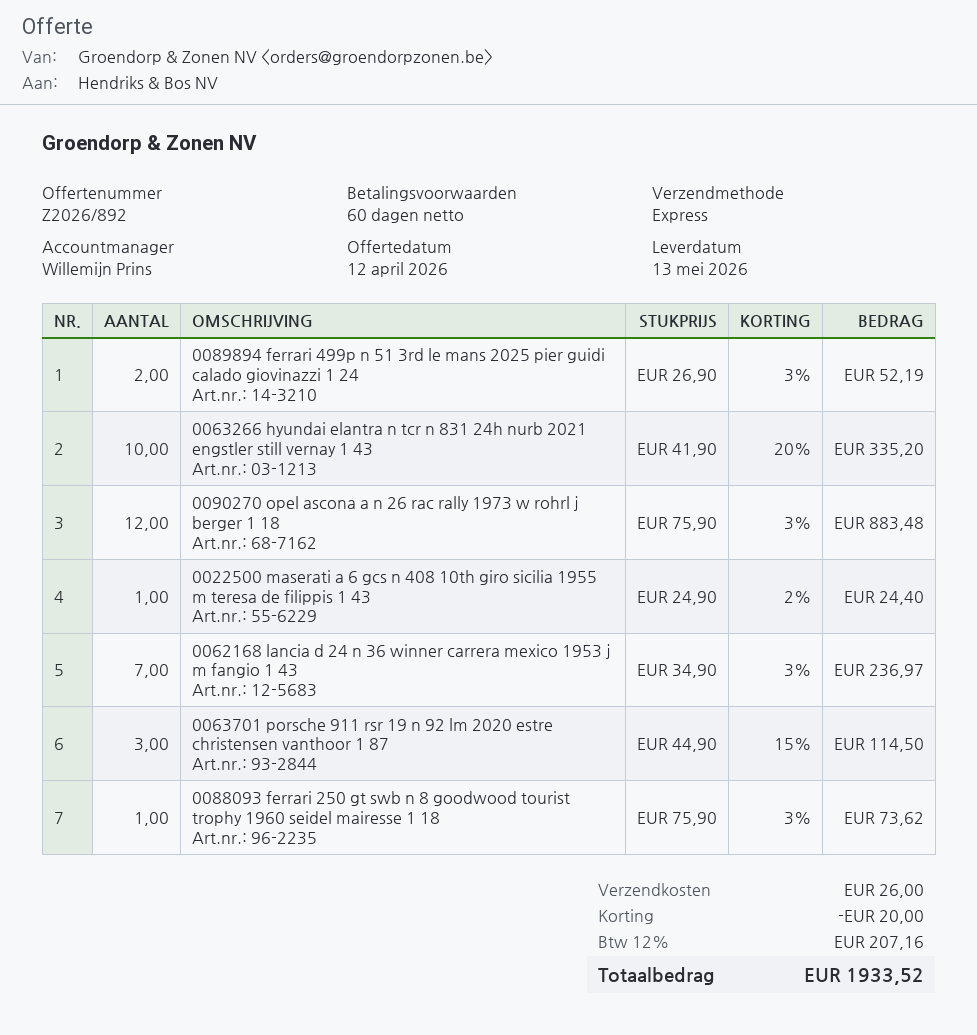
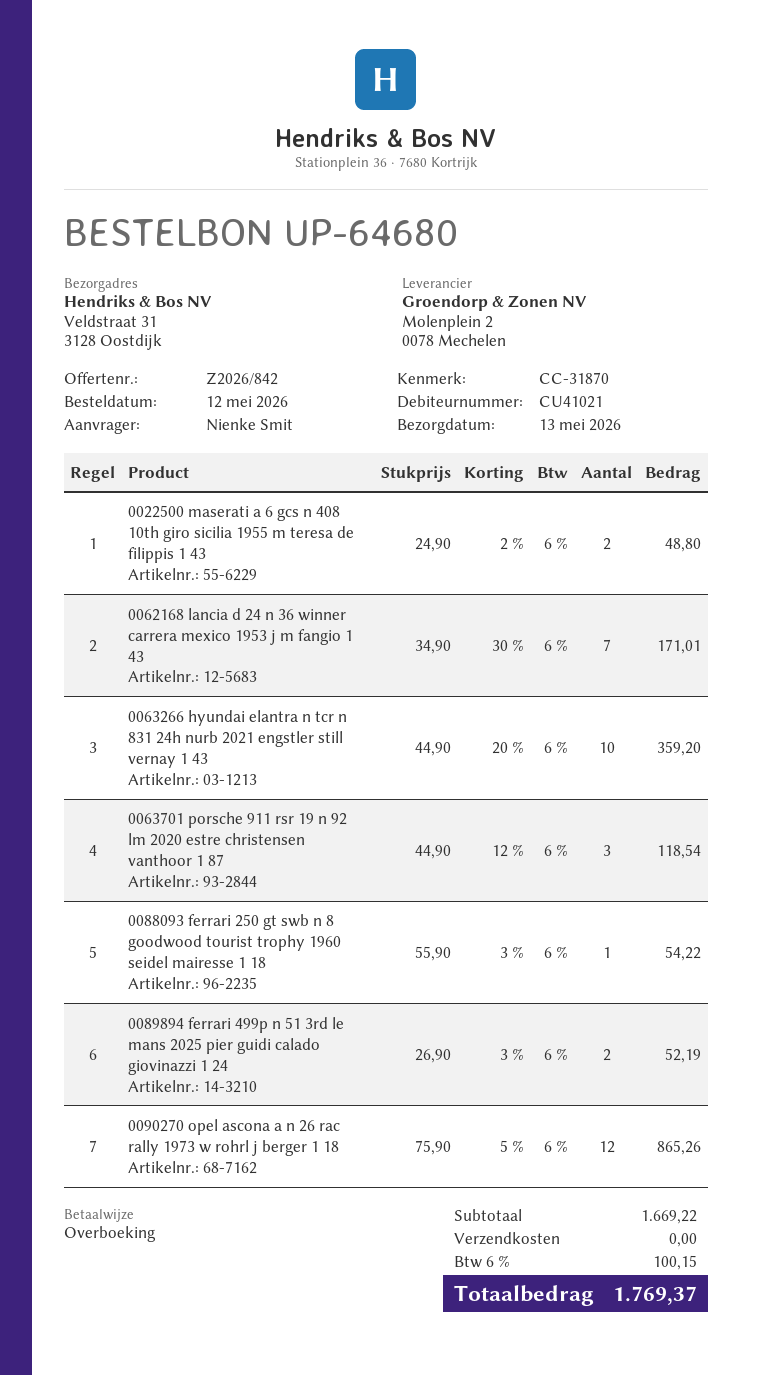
quote number: Z2026/892 -> Z2026/842
0063266 hyundai elantra n tcr n 831 24h nurb 2021 engstler still vernay 1 43: 10 x 41.90 - 20% = 335.20 -> 10 x 44.90 - 20% = 359.20
0090270 opel ascona a n 26 rac rally 1973 w rohrl j berger 1 18: 12 x 75.90 - 3% = 883.48 -> 12 x 75.90 - 5% = 865.26
0022500 maserati a 6 gcs n 408 10th giro sicilia 1955 m teresa de filippis 1 43: 1 x 24.90 - 2% = 24.40 -> 2 x 24.90 - 2% = 48.80
0062168 lancia d 24 n 36 winner carrera mexico 1953 j m fangio 1 43: 7 x 34.90 - 3% = 236.97 -> 7 x 34.90 - 30% = 171.01
0063701 porsche 911 rsr 19 n 92 lm 2020 estre christensen vanthoor 1 87: 3 x 44.90 - 15% = 114.50 -> 3 x 44.90 - 12% = 118.54
0088093 ferrari 250 gt swb n 8 goodwood tourist trophy 1960 seidel mairesse 1 18: 1 x 75.90 - 3% = 73.62 -> 1 x 55.90 - 3% = 54.22
discount: 20.00 -> none
shipping: 26.00 -> 0.00
tax: 12% = 207.16 -> 6% = 100.15
total: 1933.52 -> 1769.37

